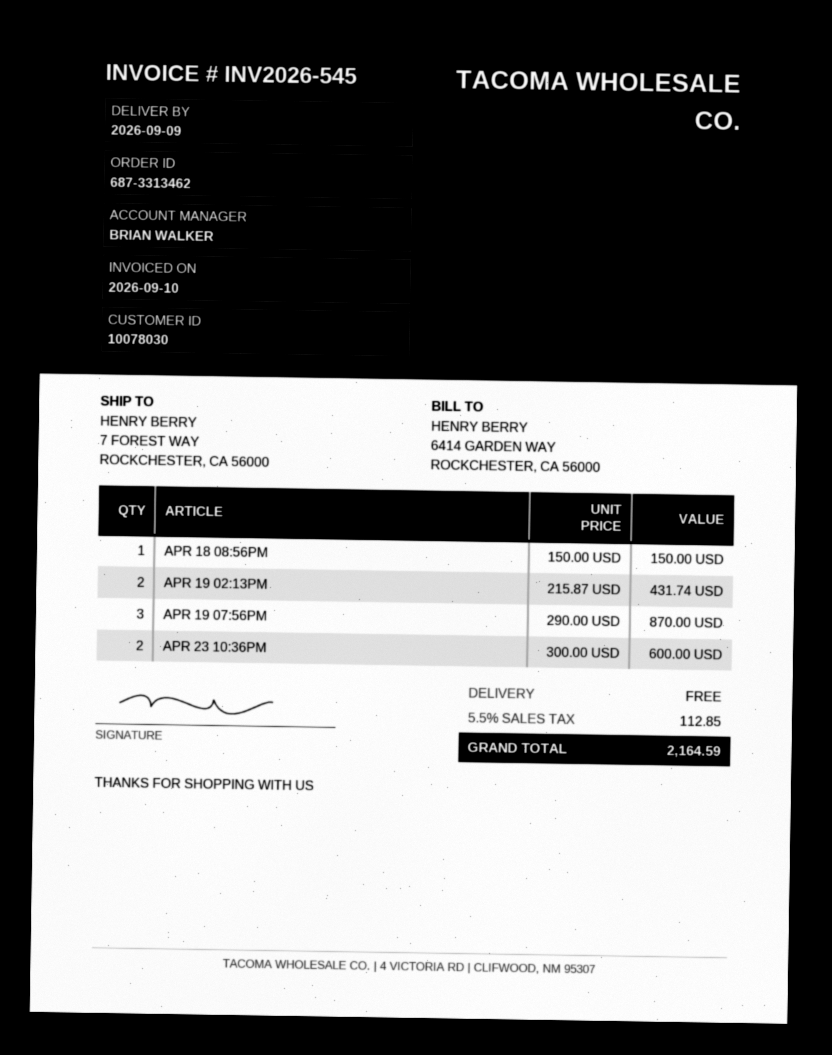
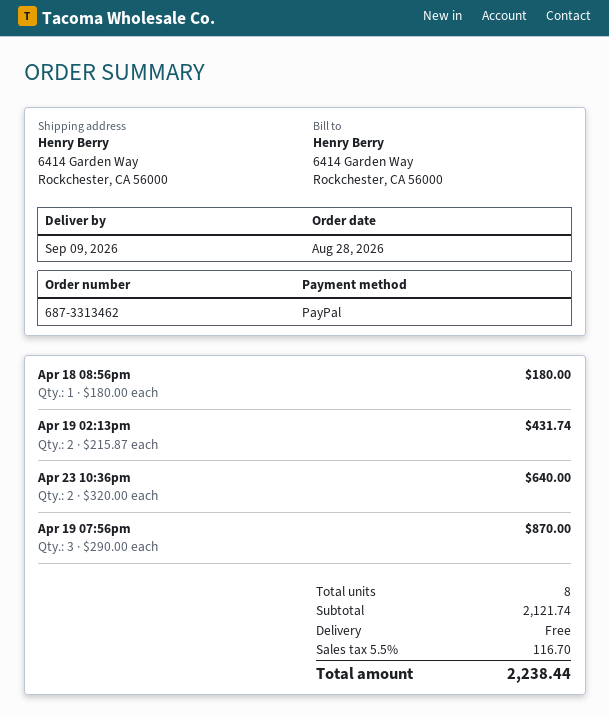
ship to: 7 FOREST WAY, ROCKCHESTER, CA 56000 -> 6414 Garden Way, Rockchester, CA 56000
APR 18 08:56PM: 1 x 150.00 = 150.00 -> 1 x 180.00 = 180.00
APR 23 10:36PM: 2 x 300.00 = 600.00 -> 2 x 320.00 = 640.00
tax: 5.5% = 112.85 -> 5.5% = 116.70
total: 2164.59 -> 2238.44

